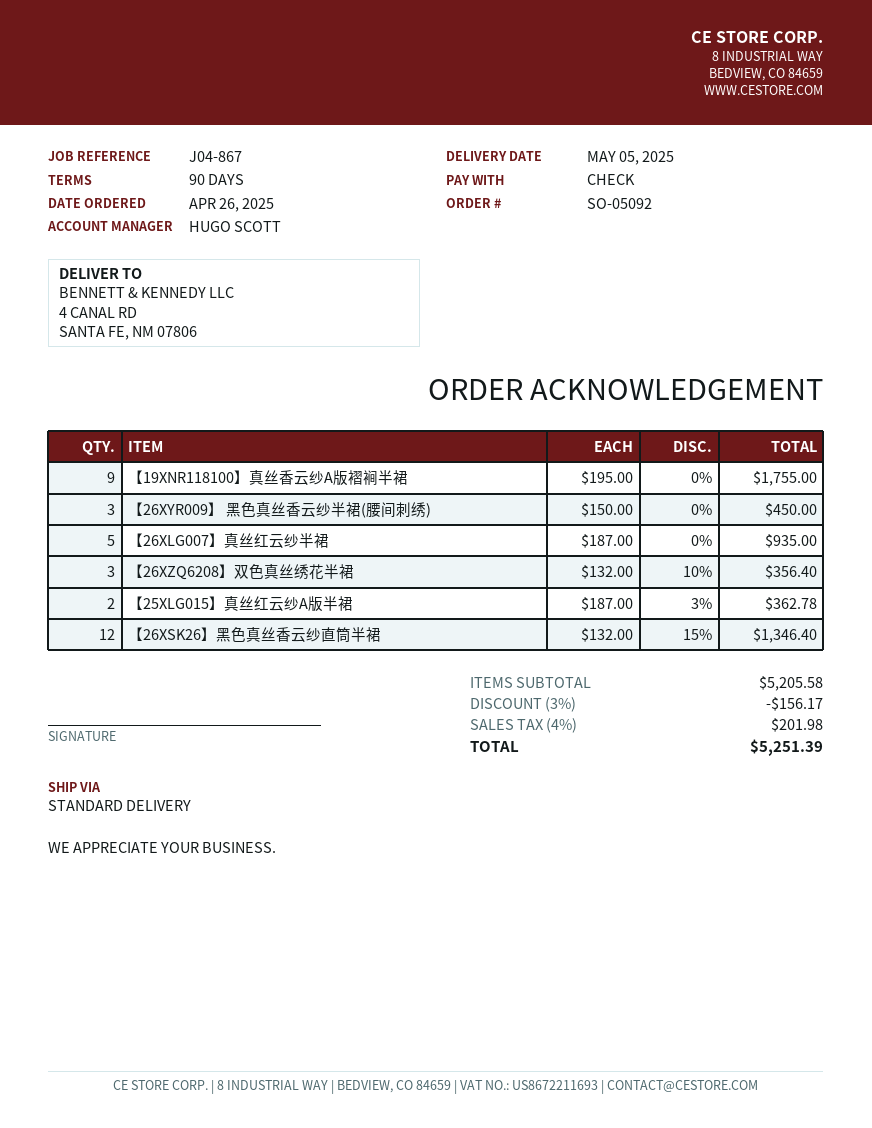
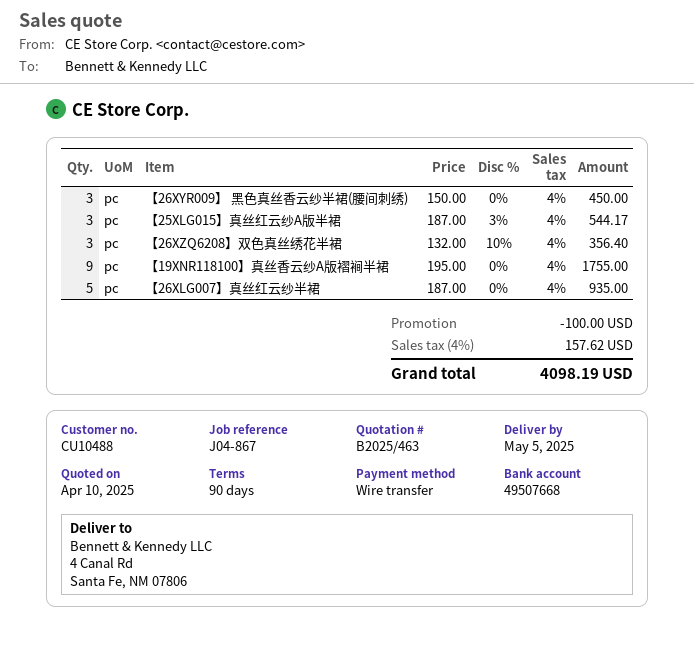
payment method: cheque -> bank transfer
【25XLG015】真丝红云纱A版半裙: 2 x 187.00 - 3% = 362.78 -> 3 x 187.00 - 3% = 544.17
【26XSK26】黑色真丝香云纱直筒半裙: 12 x 132.00 - 15% = 1346.40 -> none
discount: 156.17 -> 100.00
tax: 4% = 201.98 -> 4% = 157.62
total: 5251.39 -> 4098.19

